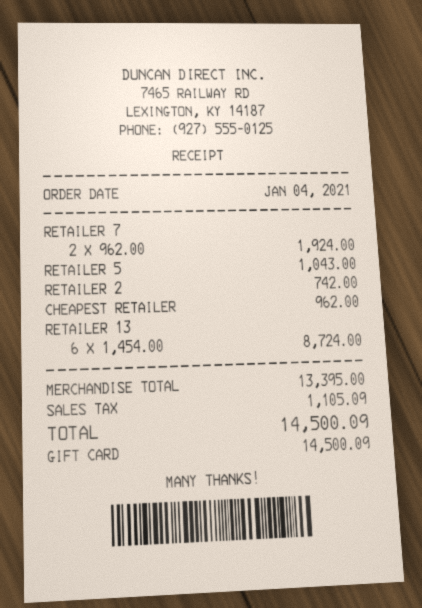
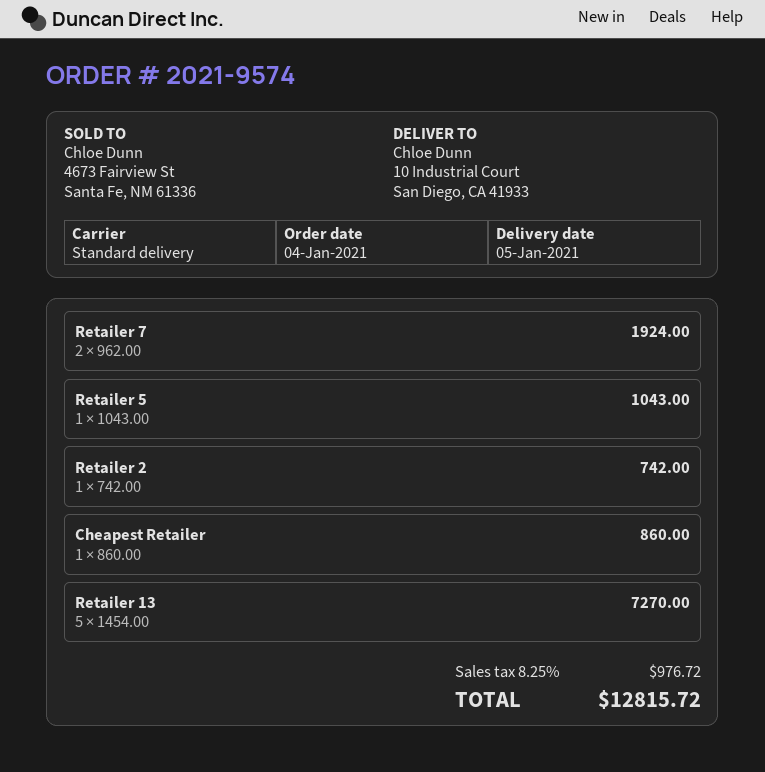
CHEAPEST RETAILER: 1 x 962.00 = 962.00 -> 1 x 860.00 = 860.00
RETAILER 13: 6 x 1454.00 = 8724.00 -> 5 x 1454.00 = 7270.00
tax: 1105.09 -> 976.72
total: 14500.09 -> 12815.72

